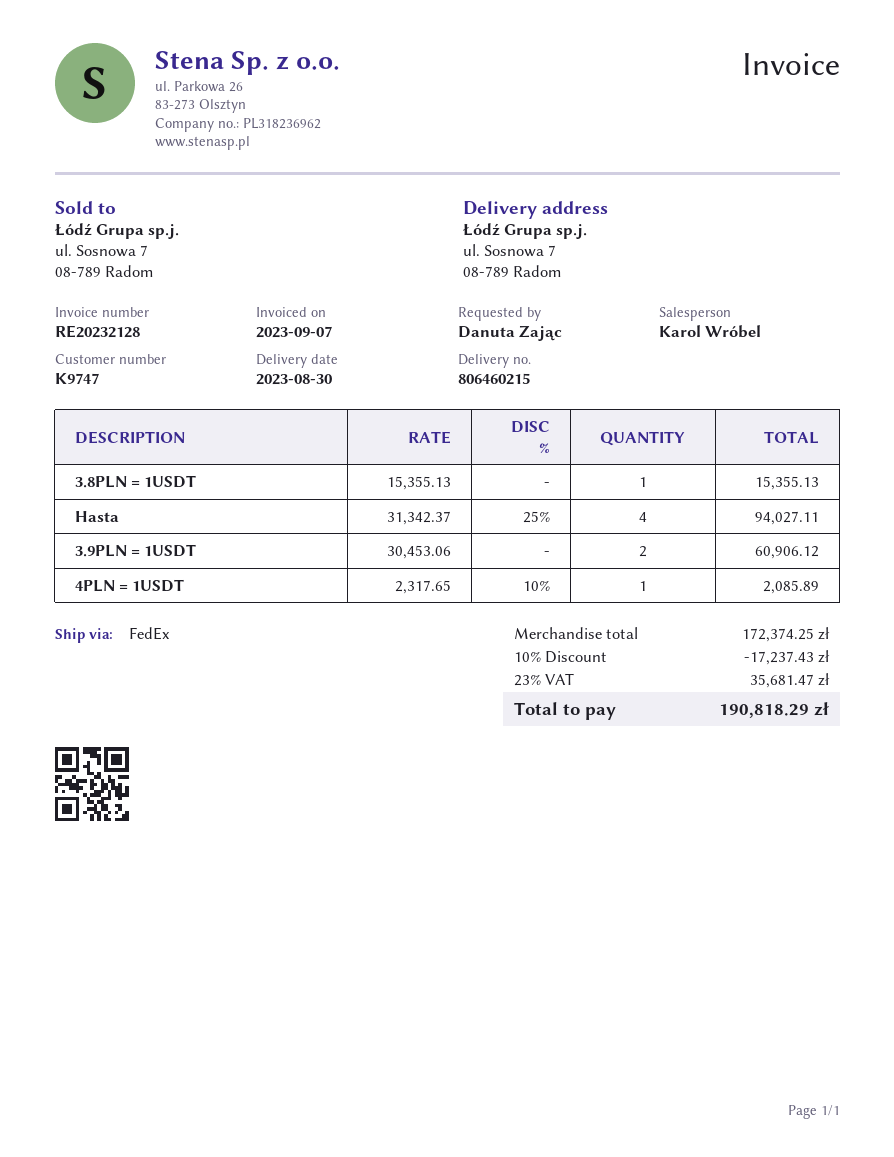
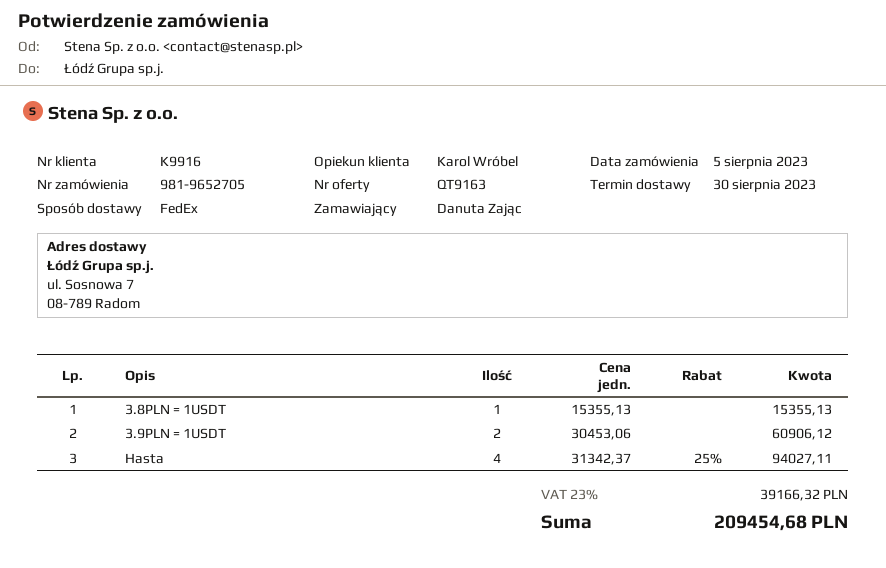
customer number: K9747 -> K9916
4PLN = 1USDT: 1 x 2317.65 - 10% = 2085.89 -> none
discount: 10% = 17237.43 -> none
tax: 23% = 35681.47 -> 23% = 39166.32
total: 190818.29 -> 209454.68

